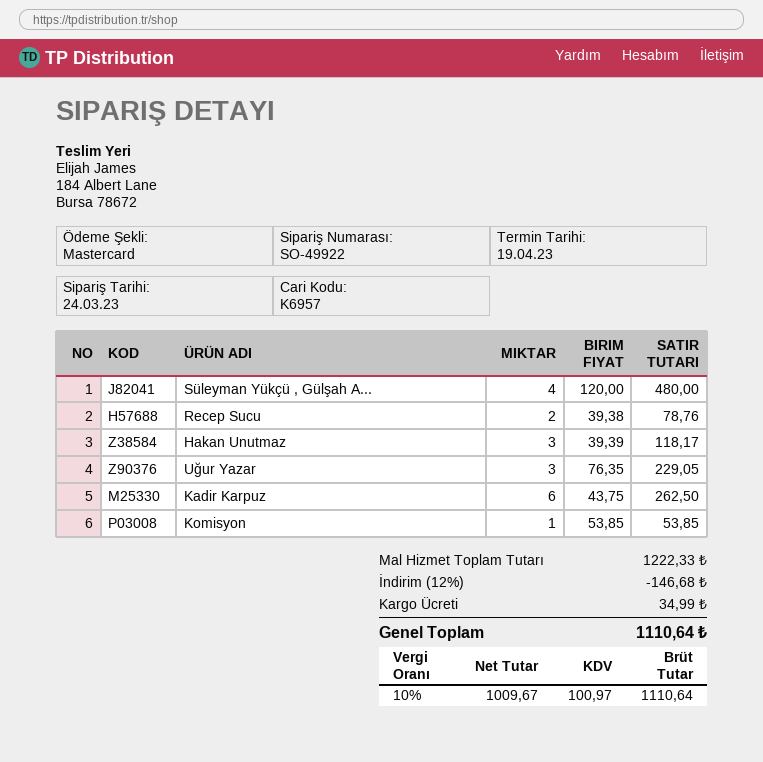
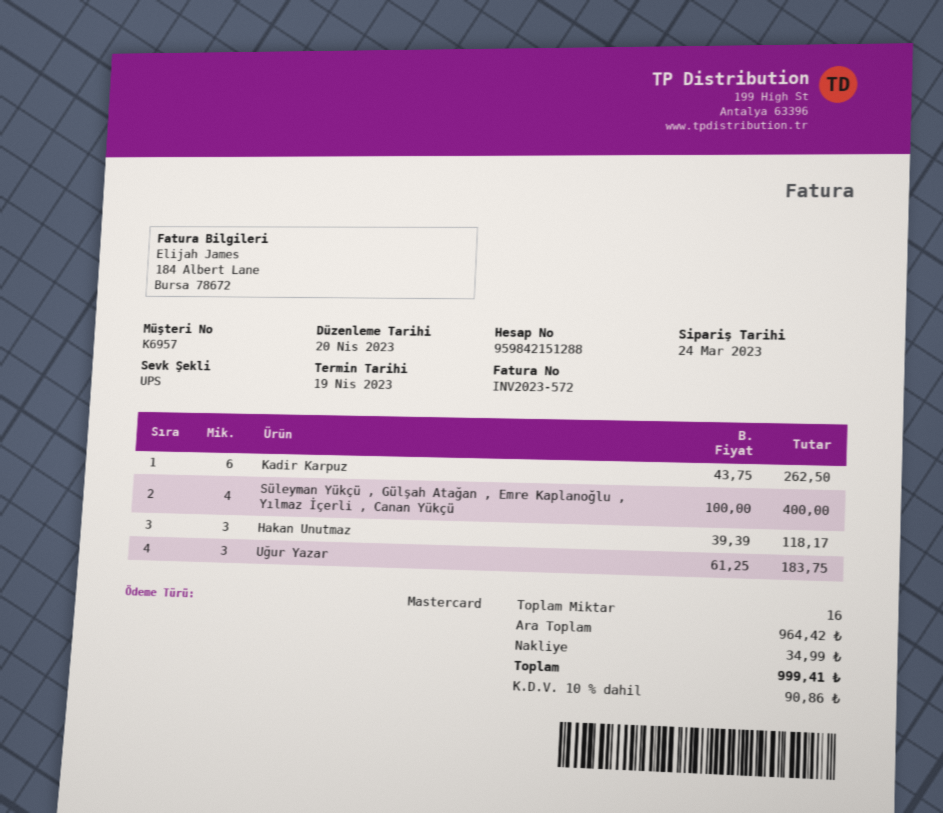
Süleyman Yükçü , Gülşah A...: 4 x 120.00 = 480.00 -> 4 x 100.00 = 400.00
Recep Sucu: 2 x 39.38 = 78.76 -> none
Uğur Yazar: 3 x 76.35 = 229.05 -> 3 x 61.25 = 183.75
Komisyon: 1 x 53.85 = 53.85 -> none
subtotal: 1222.33 -> 964.42
discount: 12% = 146.68 -> none
tax: 10% = 100.97 -> 10% = 90.86
total: 1110.64 -> 999.41

